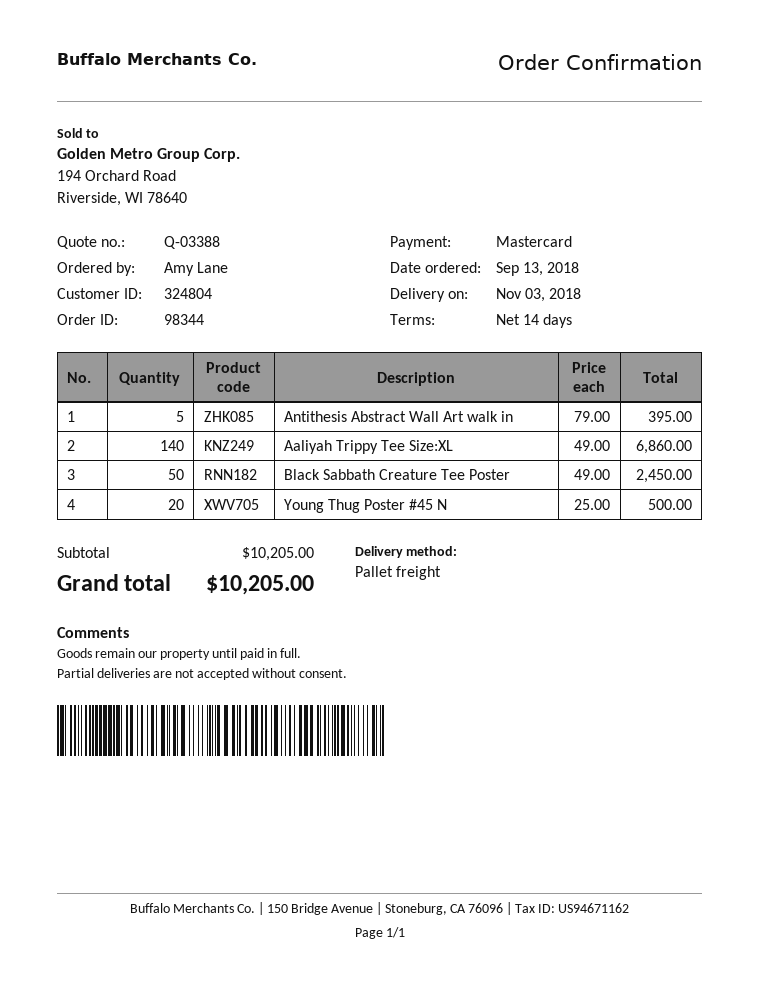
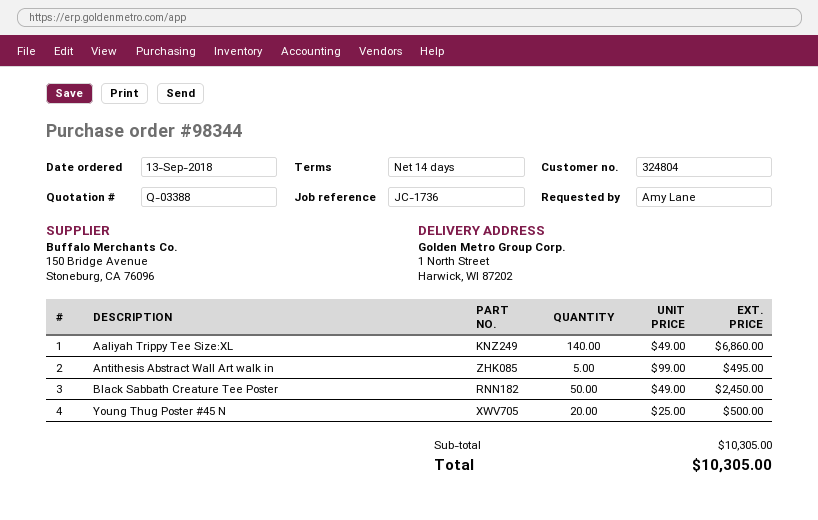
Antithesis Abstract Wall Art walk in: 5 x 79.00 = 395.00 -> 5 x 99.00 = 495.00
subtotal: 10205.00 -> 10305.00
total: 10205.00 -> 10305.00

